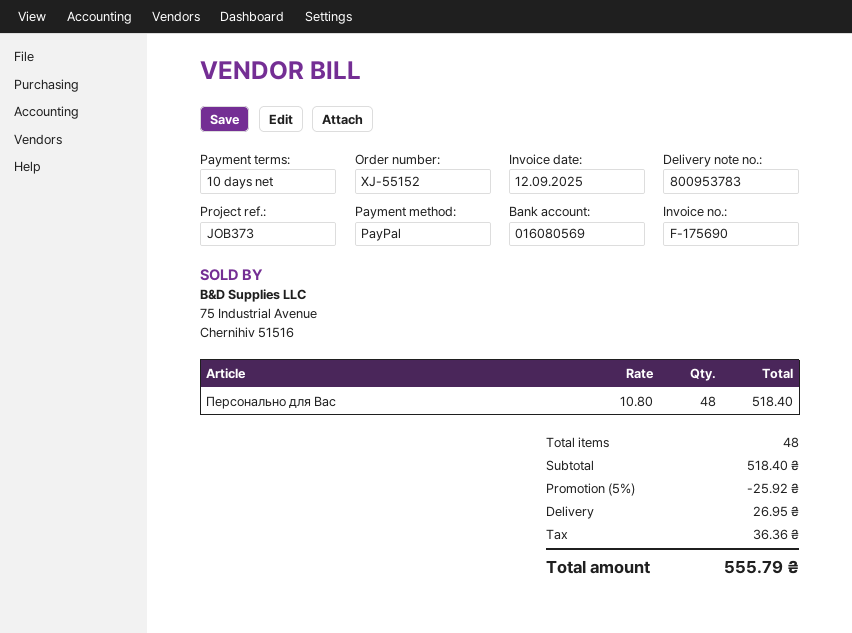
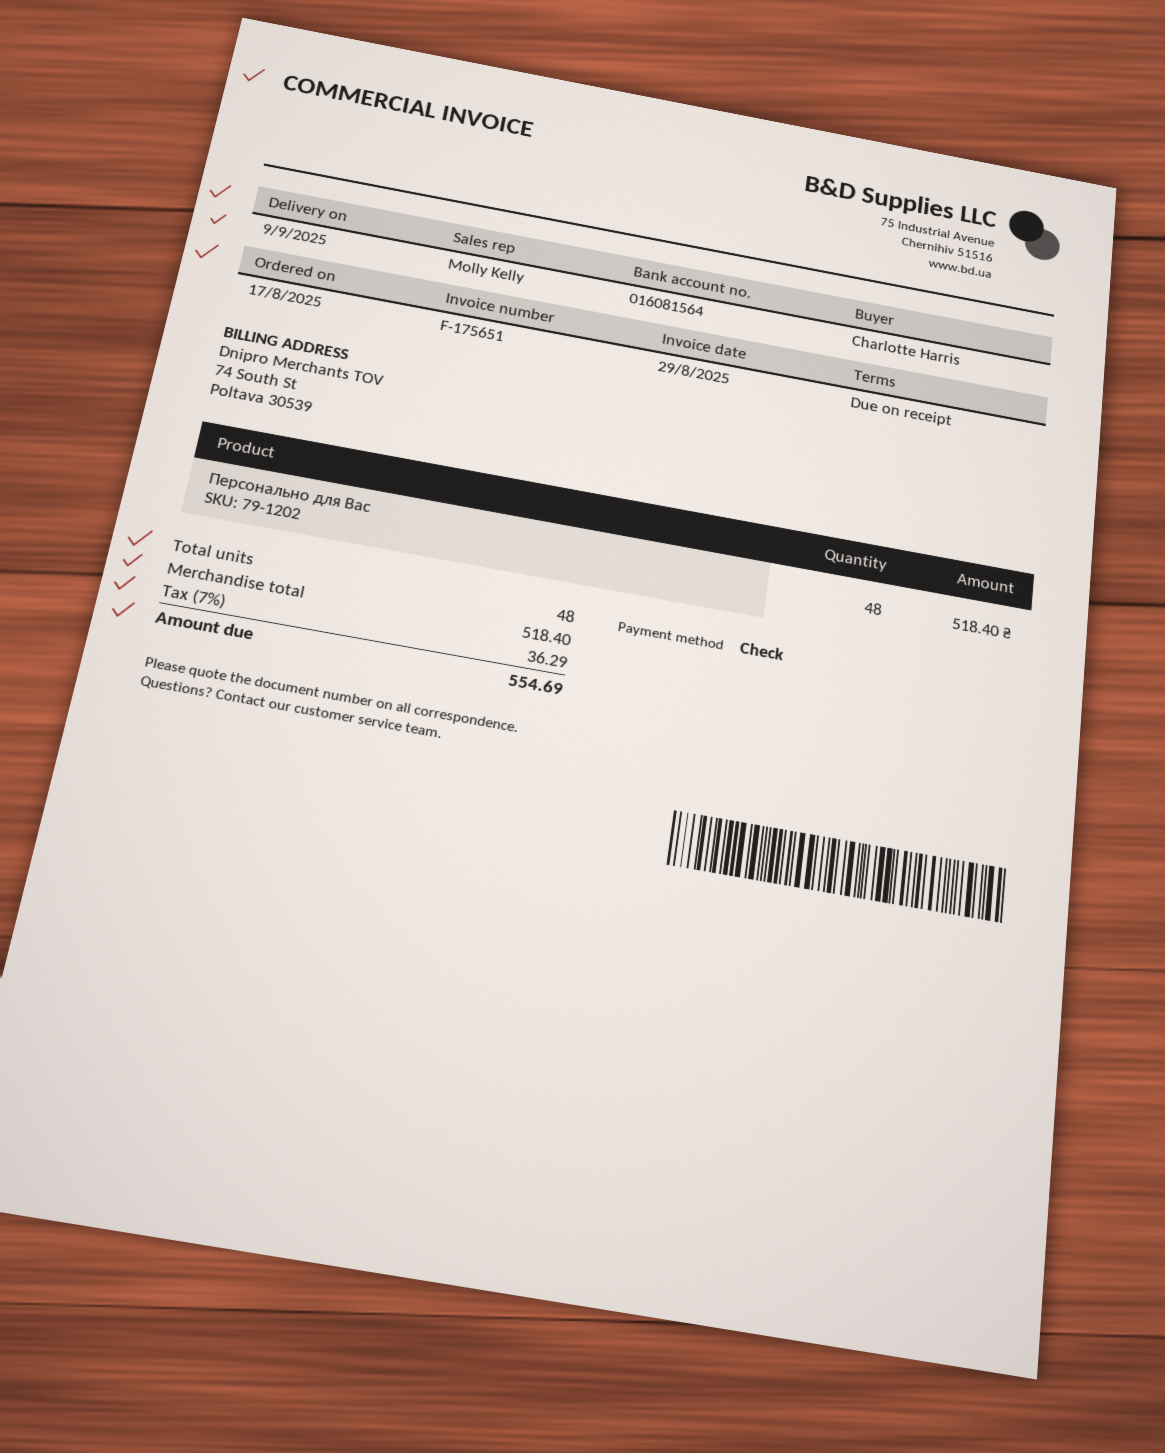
invoice number: F-175690 -> F-175651
invoice date: 2025-09-12 -> 2025-08-29
payment terms: 10 days -> on receipt
payment method: PayPal -> cheque
bank account: 016080569 -> 016081564
discount: 5% = 25.92 -> none
shipping: 26.95 -> none
tax: 36.36 -> 36.29
total: 555.79 -> 554.69

